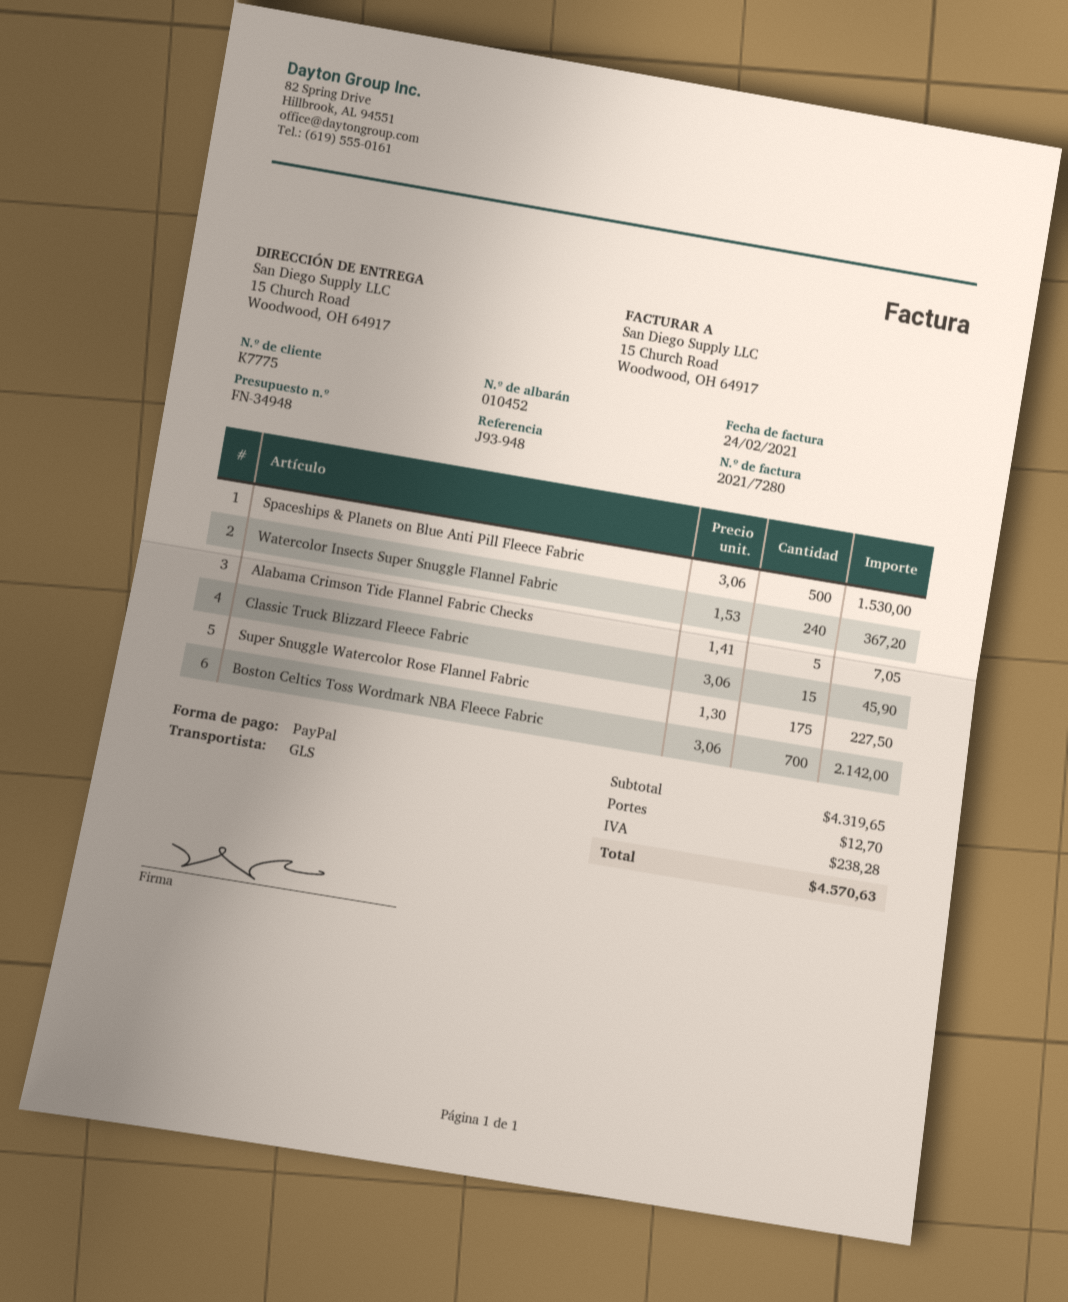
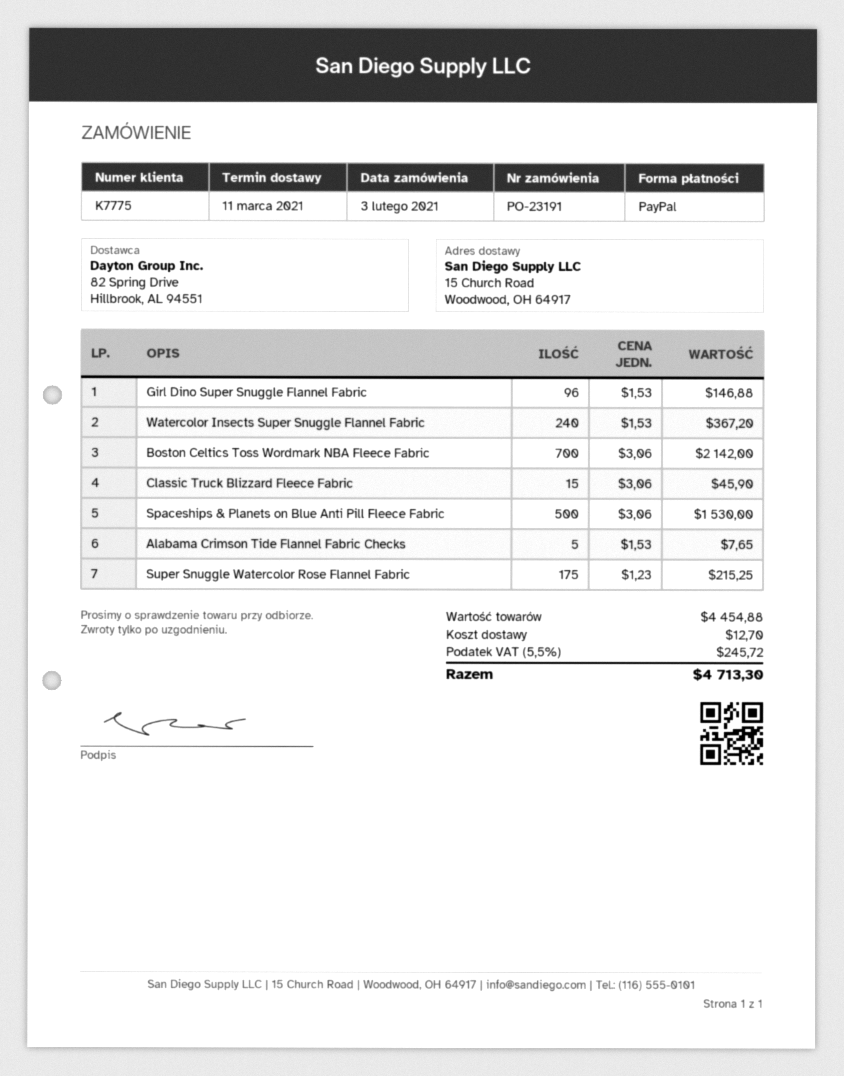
Alabama Crimson Tide Flannel Fabric Checks: 5 x 1.41 = 7.05 -> 5 x 1.53 = 7.65
Super Snuggle Watercolor Rose Flannel Fabric: 175 x 1.30 = 227.50 -> 175 x 1.23 = 215.25
Girl Dino Super Snuggle Flannel Fabric: none -> 96 x 1.53 = 146.88
subtotal: 4319.65 -> 4454.88
tax: 238.28 -> 245.72
total: 4570.63 -> 4713.30

